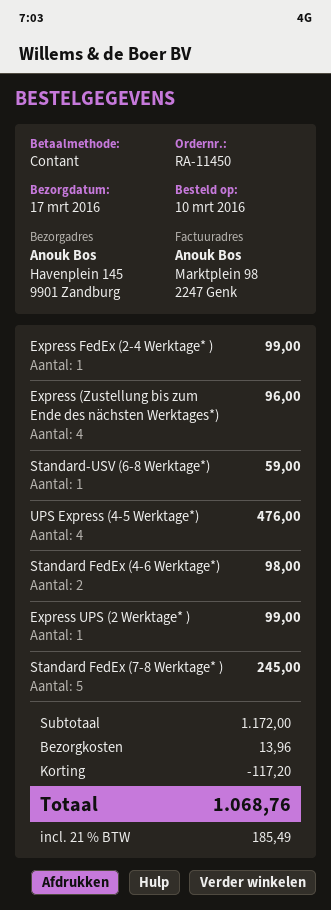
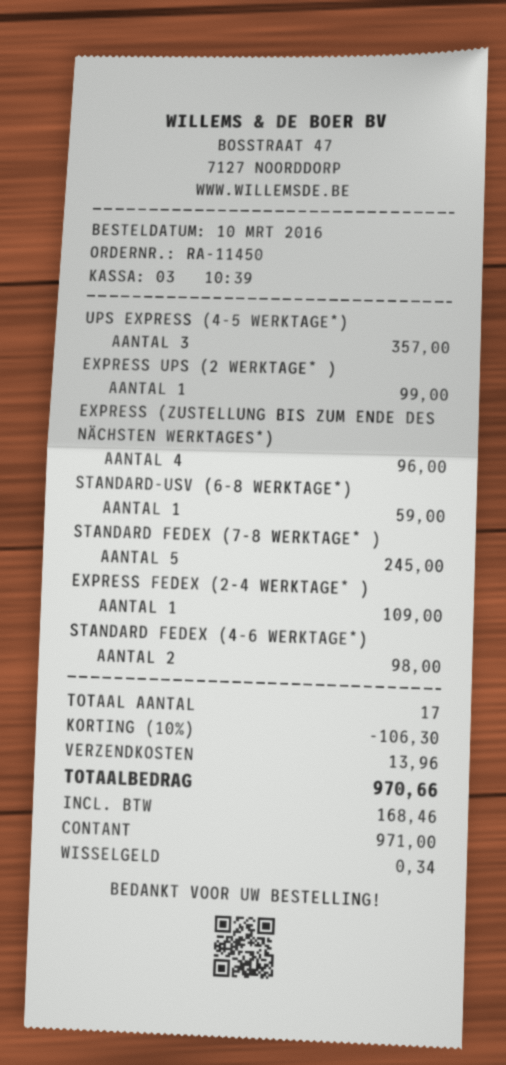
Express FedEx (2-4 Werktage* ): 1 for 99.00 -> 1 for 109.00
UPS Express (4-5 Werktage*): 4 for 476.00 -> 3 for 357.00
discount: 117.20 -> 106.30
tax: 185.49 -> 168.46
total: 1068.76 -> 970.66

